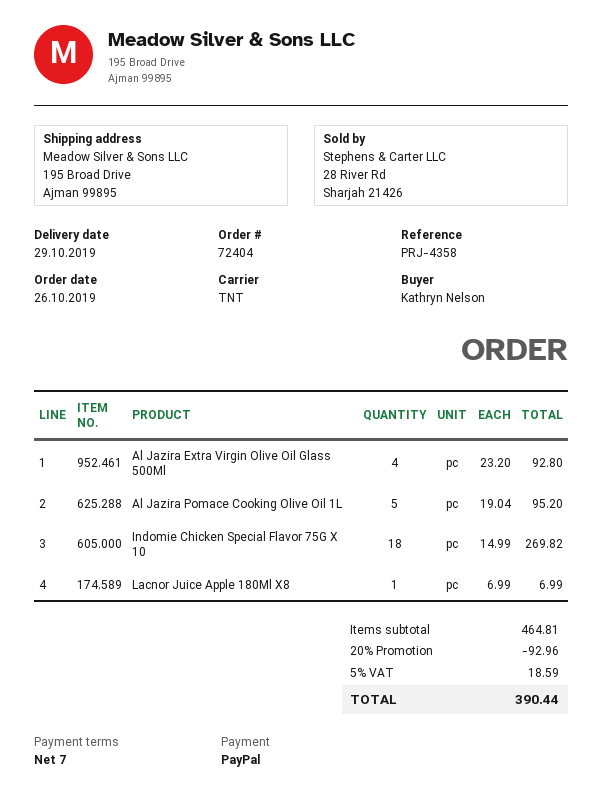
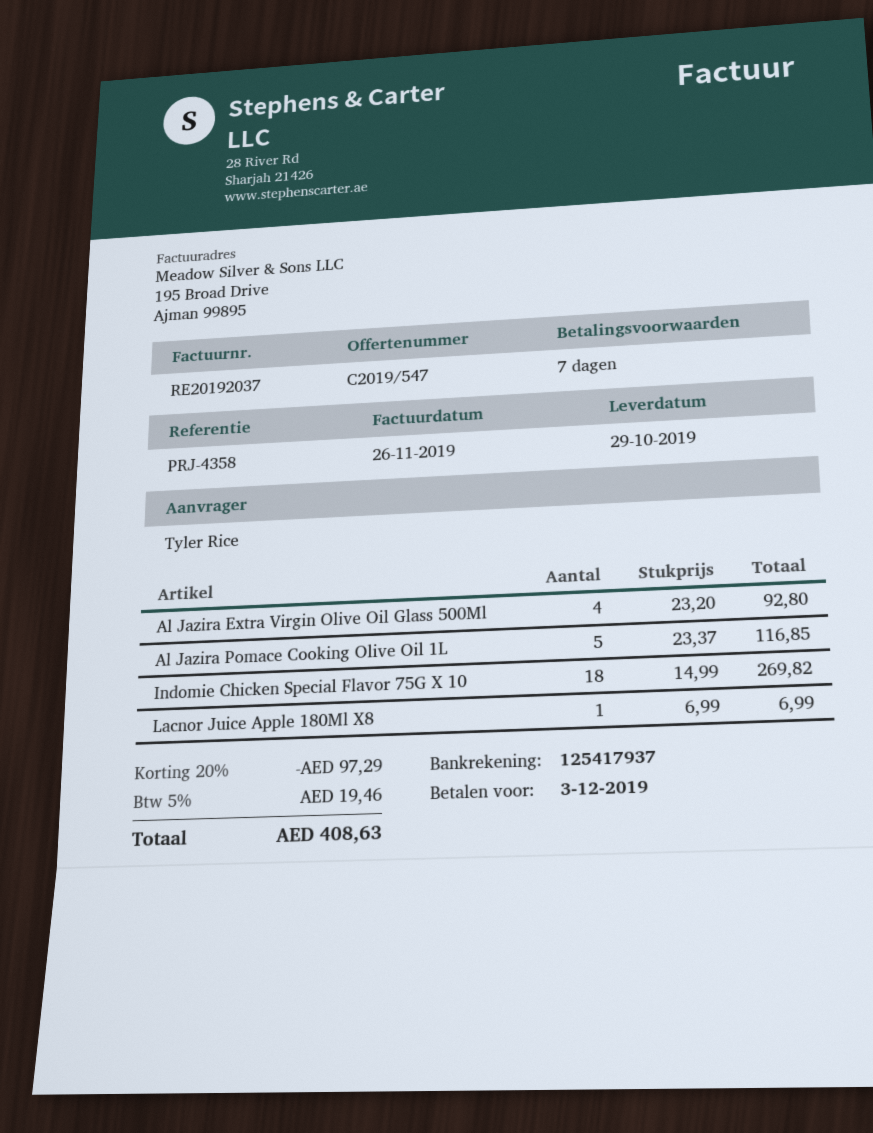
ordered by: Kathryn Nelson -> Tyler Rice
Al Jazira Pomace Cooking Olive Oil 1L: 5 x 19.04 = 95.20 -> 5 x 23.37 = 116.85
discount: 20% = 92.96 -> 20% = 97.29
tax: 5% = 18.59 -> 5% = 19.46
total: 390.44 -> 408.63

